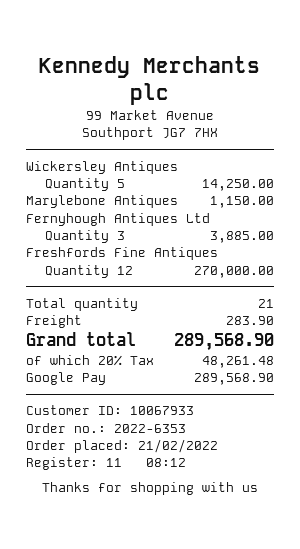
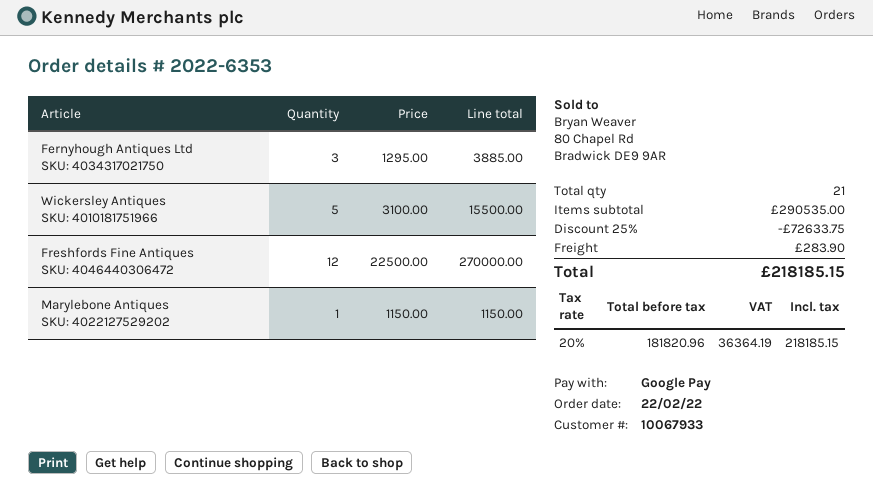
order date: 2022-02-21 -> 2022-02-22
Wickersley Antiques: 5 for 14250.00 -> 5 for 15500.00
discount: none -> 25% = 72633.75
tax: 20% = 48261.48 -> 20% = 36364.19
total: 289568.90 -> 218185.15

